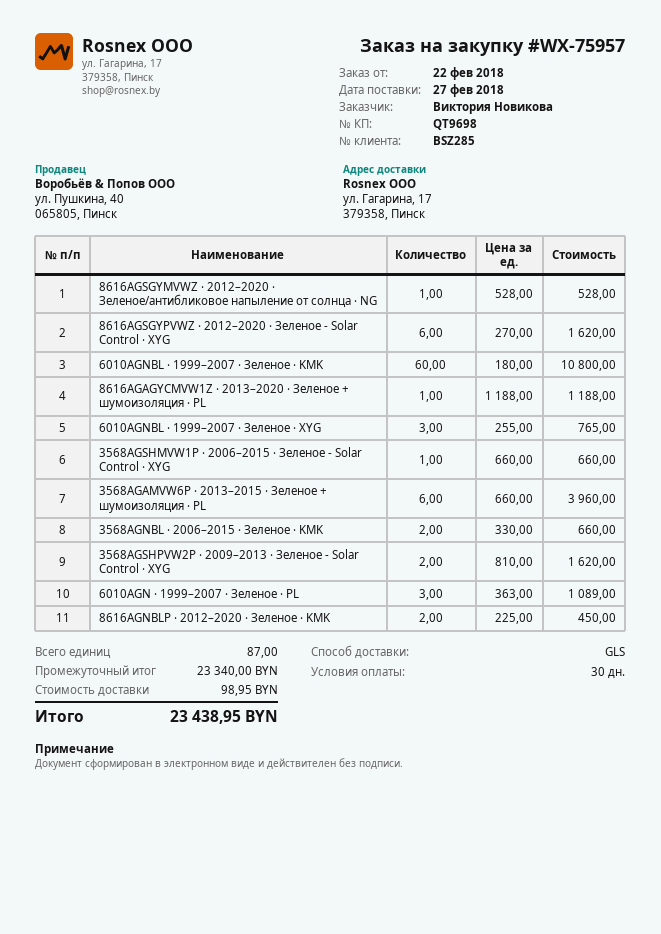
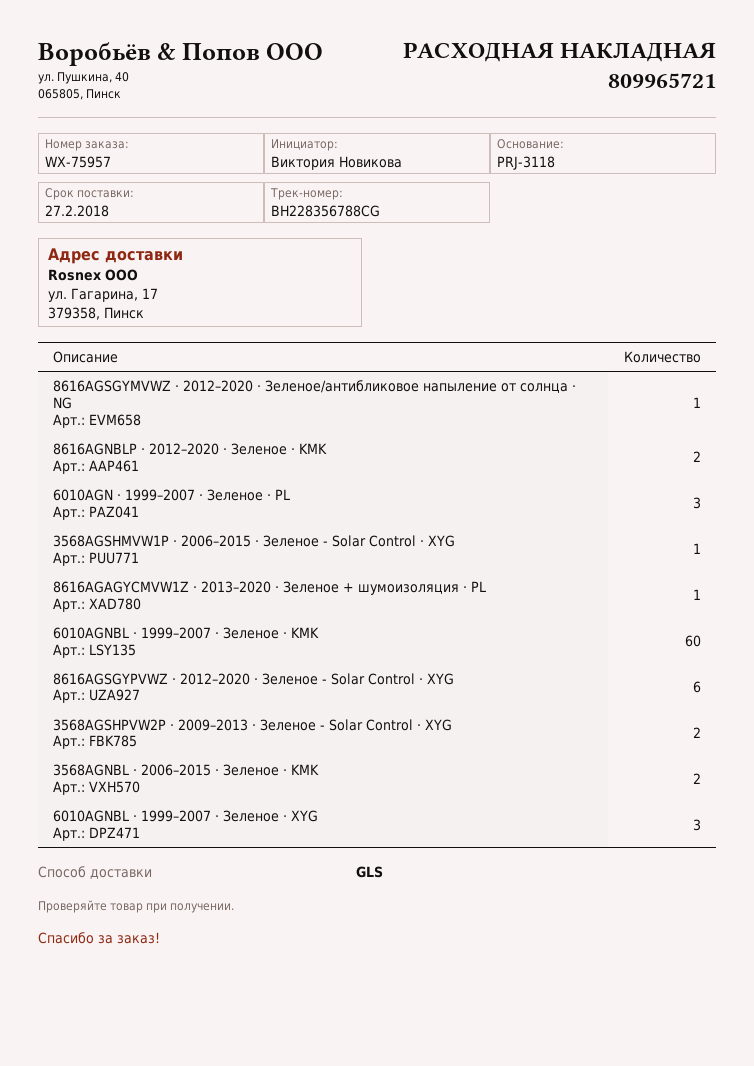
3568AGAMVW6P · 2013–2015 · Зеленое + шумоизоляция · PL: 6 -> none

